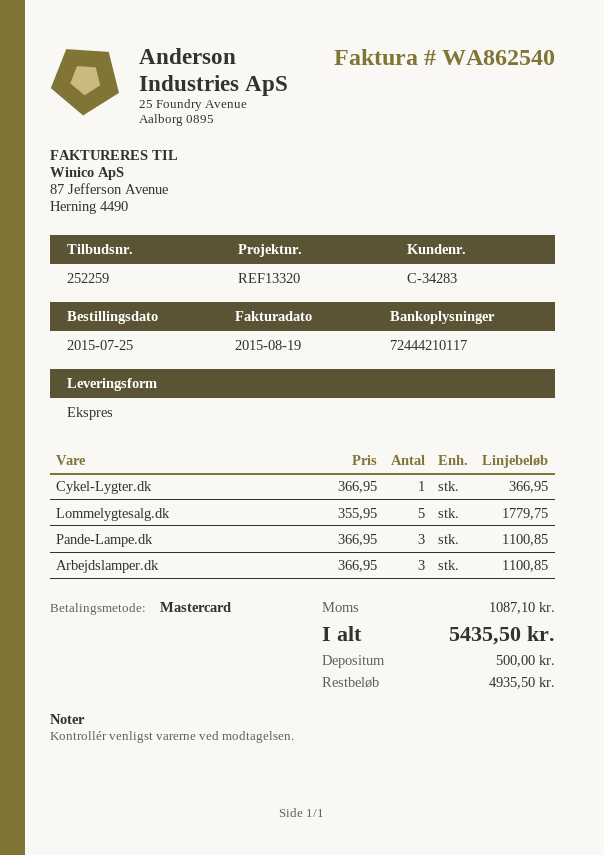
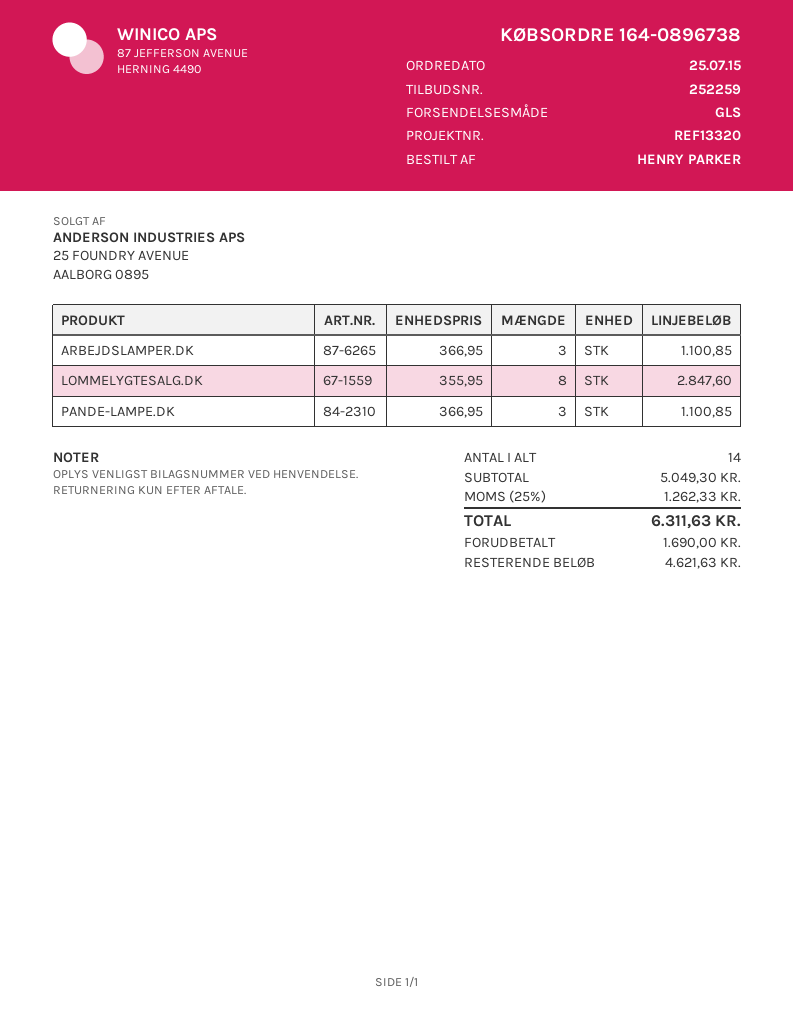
shipping method: express -> GLS
Cykel-Lygter.dk: 1 x 366.95 = 366.95 -> none
Lommelygtesalg.dk: 5 x 355.95 = 1779.75 -> 8 x 355.95 = 2847.60
tax: 1087.10 -> 1262.33
total: 5435.50 -> 6311.63
deposit: 500.00 -> 1690.00
balance: 4935.50 -> 4621.63

